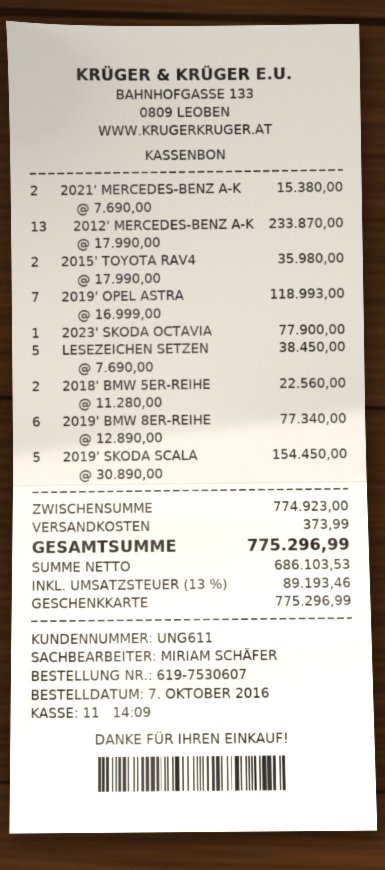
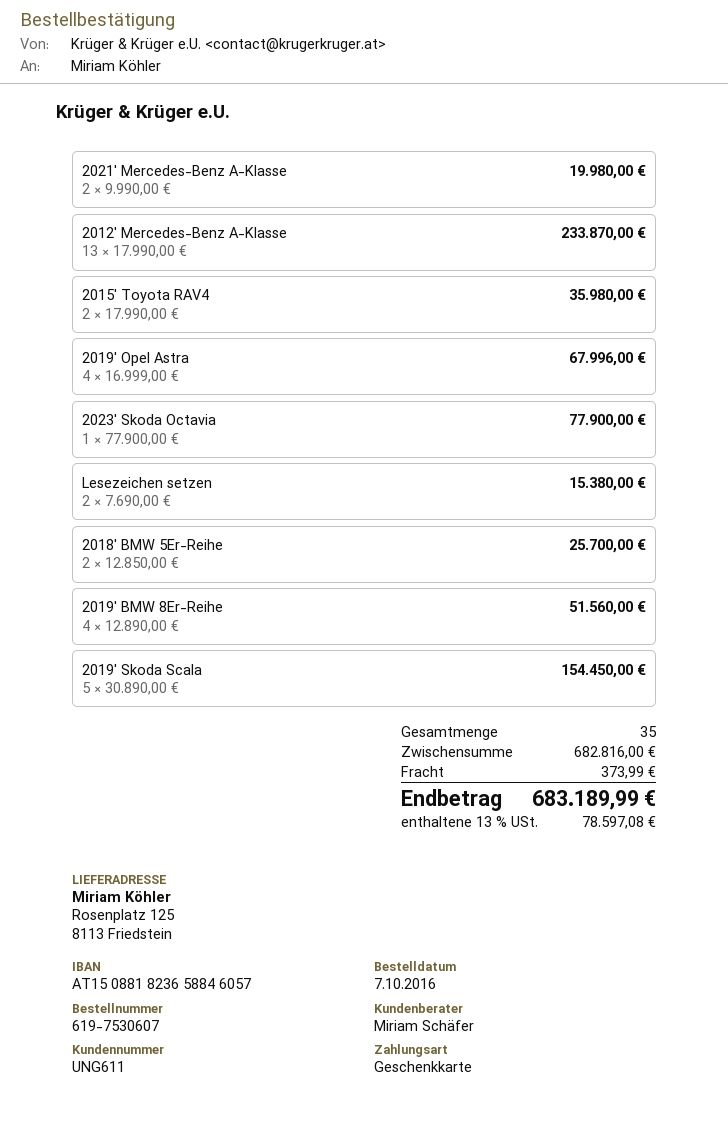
2021' MERCEDES-BENZ A-K: 2 x 7690.00 = 15380.00 -> 2 x 9990.00 = 19980.00
2019' OPEL ASTRA: 7 x 16999.00 = 118993.00 -> 4 x 16999.00 = 67996.00
LESEZEICHEN SETZEN: 5 x 7690.00 = 38450.00 -> 2 x 7690.00 = 15380.00
2018' BMW 5ER-REIHE: 2 x 11280.00 = 22560.00 -> 2 x 12850.00 = 25700.00
2019' BMW 8ER-REIHE: 6 x 12890.00 = 77340.00 -> 4 x 12890.00 = 51560.00
subtotal: 774923.00 -> 682816.00
tax: 13% = 89193.46 -> 13% = 78597.08
total: 775296.99 -> 683189.99

